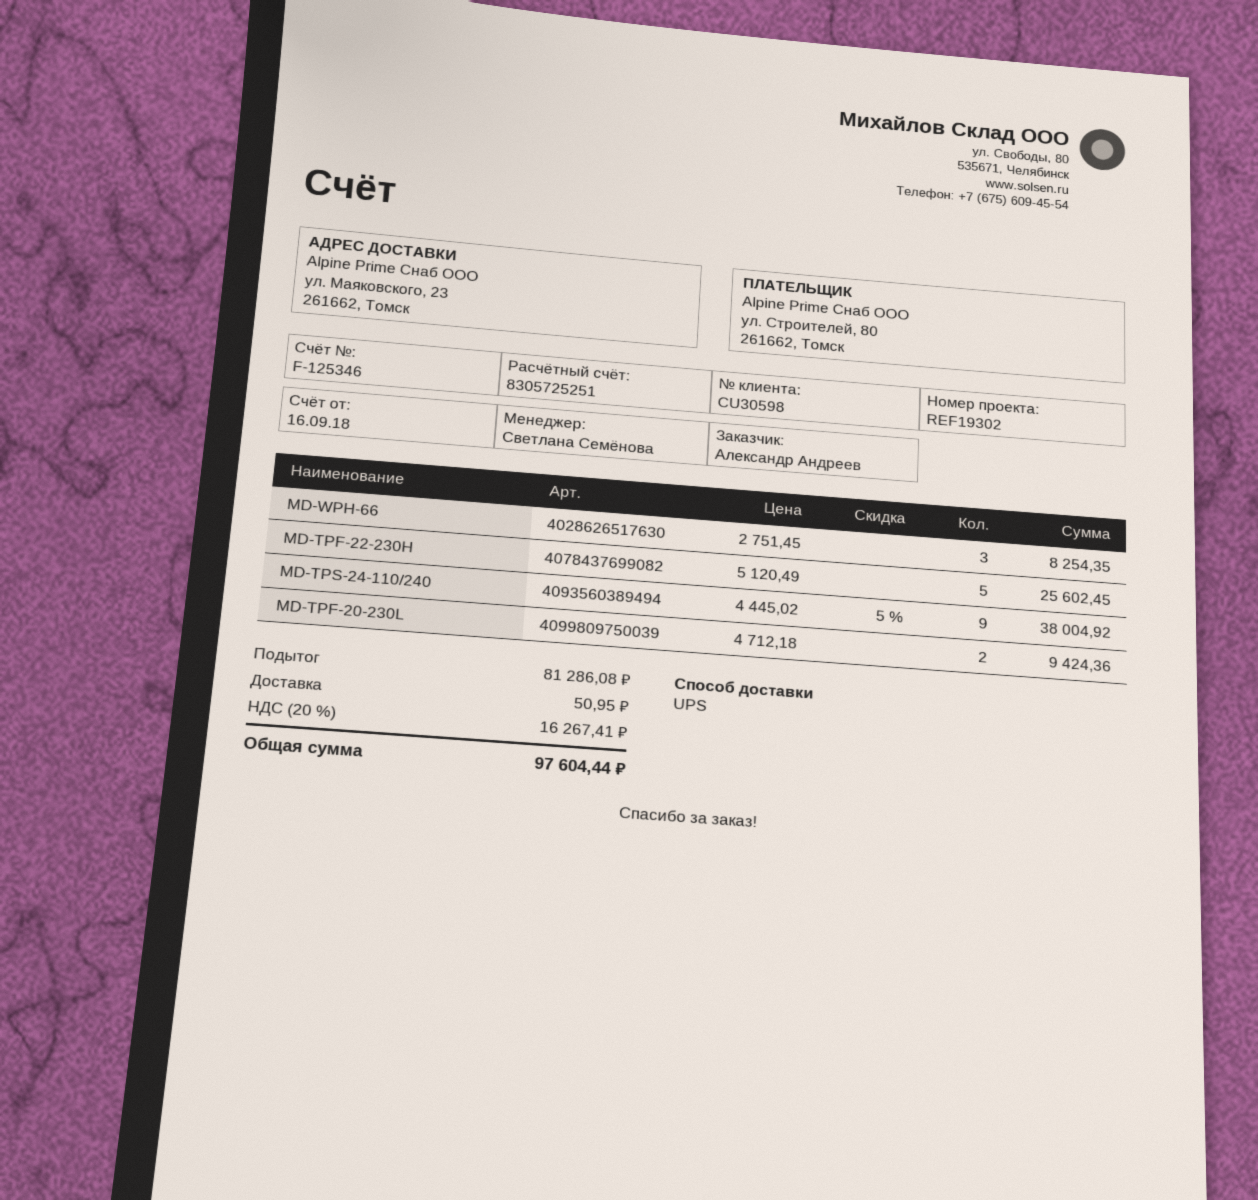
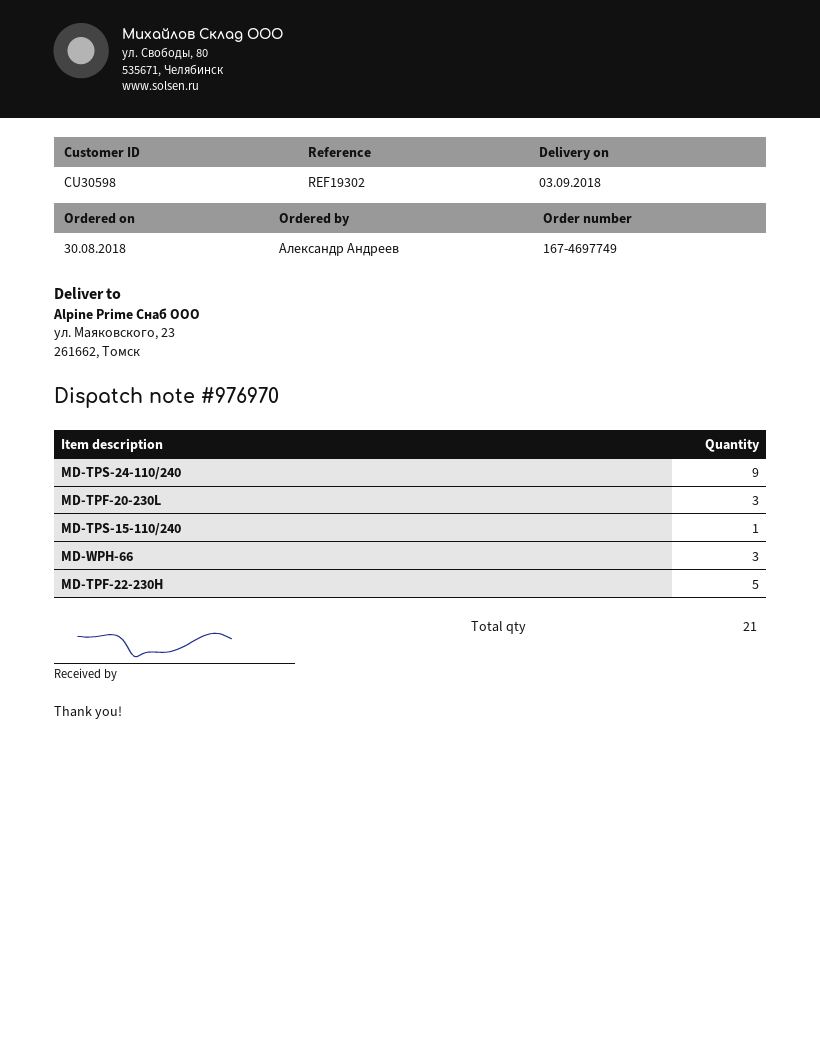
MD-TPF-20-230L: 2 -> 3
MD-TPS-15-110/240: none -> 1

